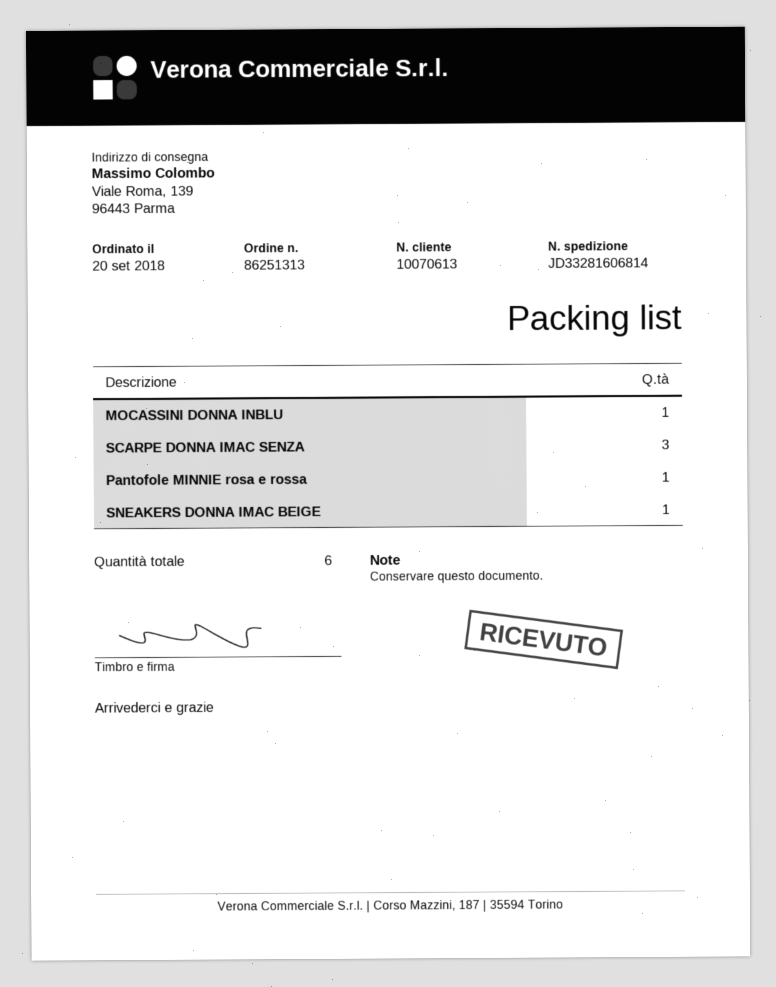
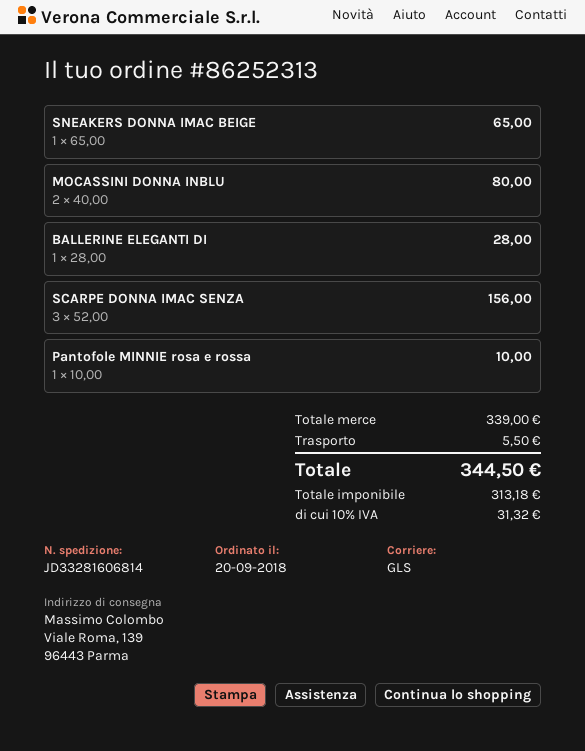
order number: 86251313 -> 86252313
MOCASSINI DONNA INBLU: 1 -> 2
BALLERINE ELEGANTI DI: none -> 1

